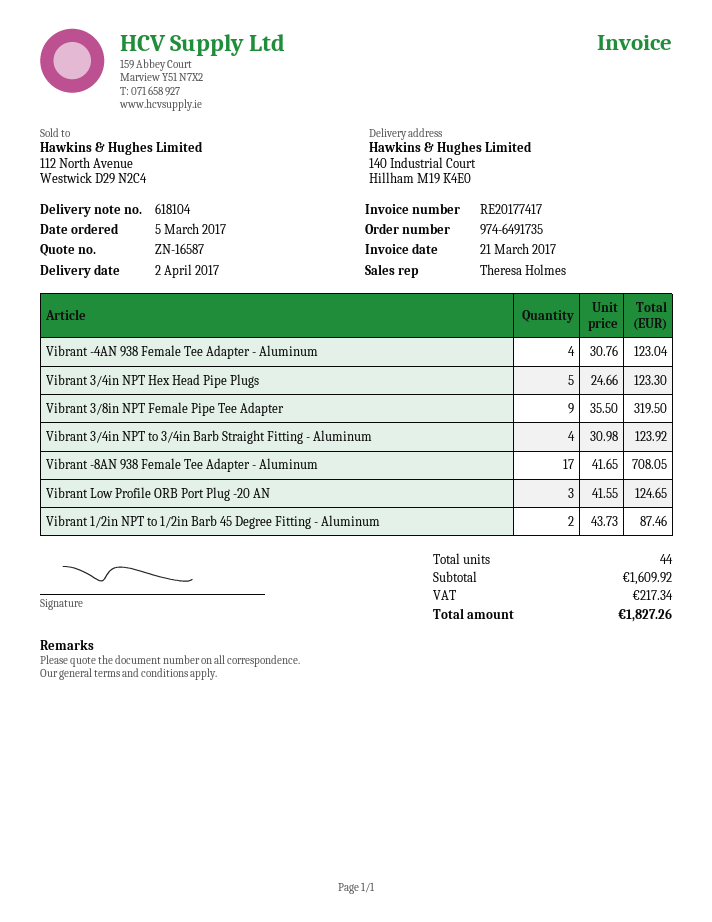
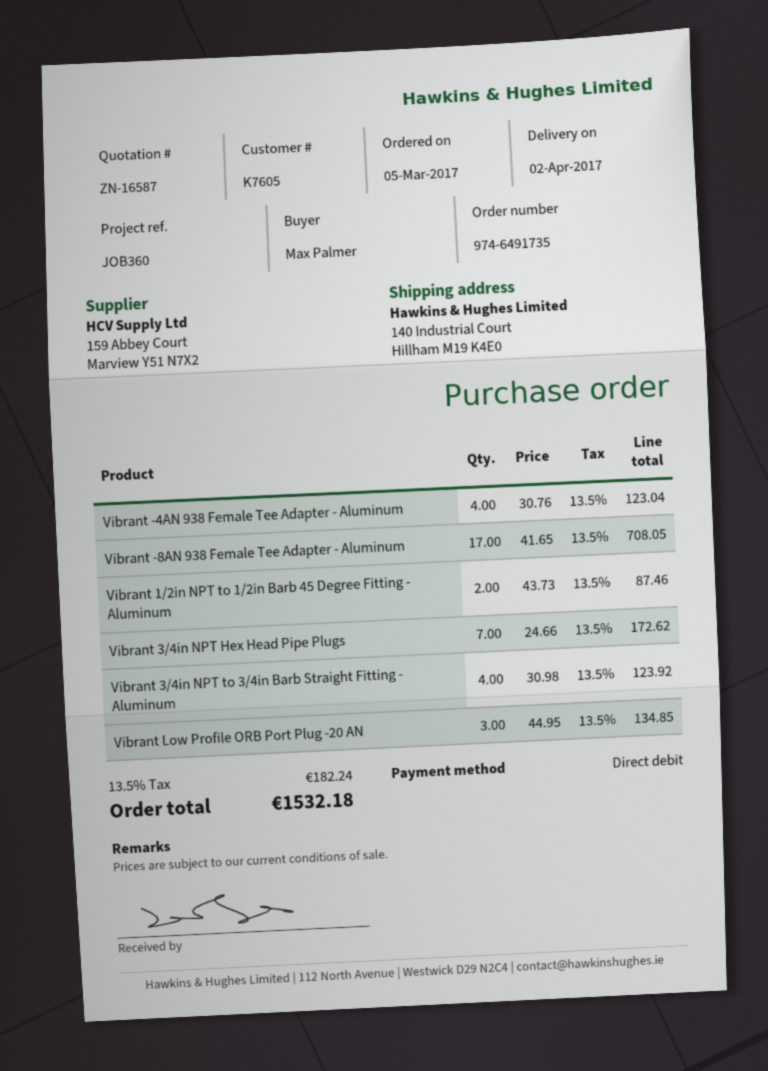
Vibrant 3/4in NPT Hex Head Pipe Plugs: 5 x 24.66 = 123.30 -> 7 x 24.66 = 172.62
Vibrant 3/8in NPT Female Pipe Tee Adapter: 9 x 35.50 = 319.50 -> none
Vibrant Low Profile ORB Port Plug -20 AN: 3 x 41.55 = 124.65 -> 3 x 44.95 = 134.85
tax: 217.34 -> 182.24
total: 1827.26 -> 1532.18

